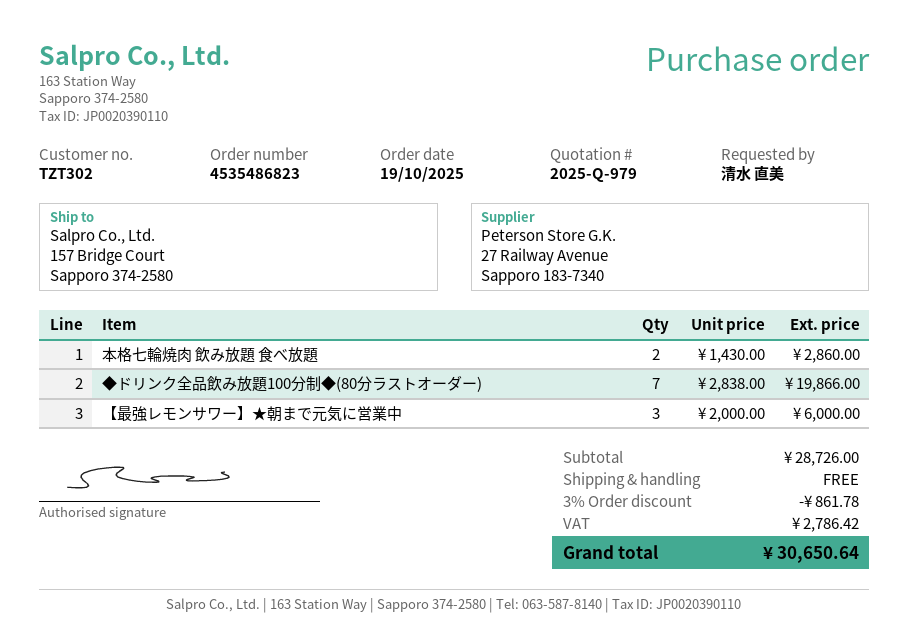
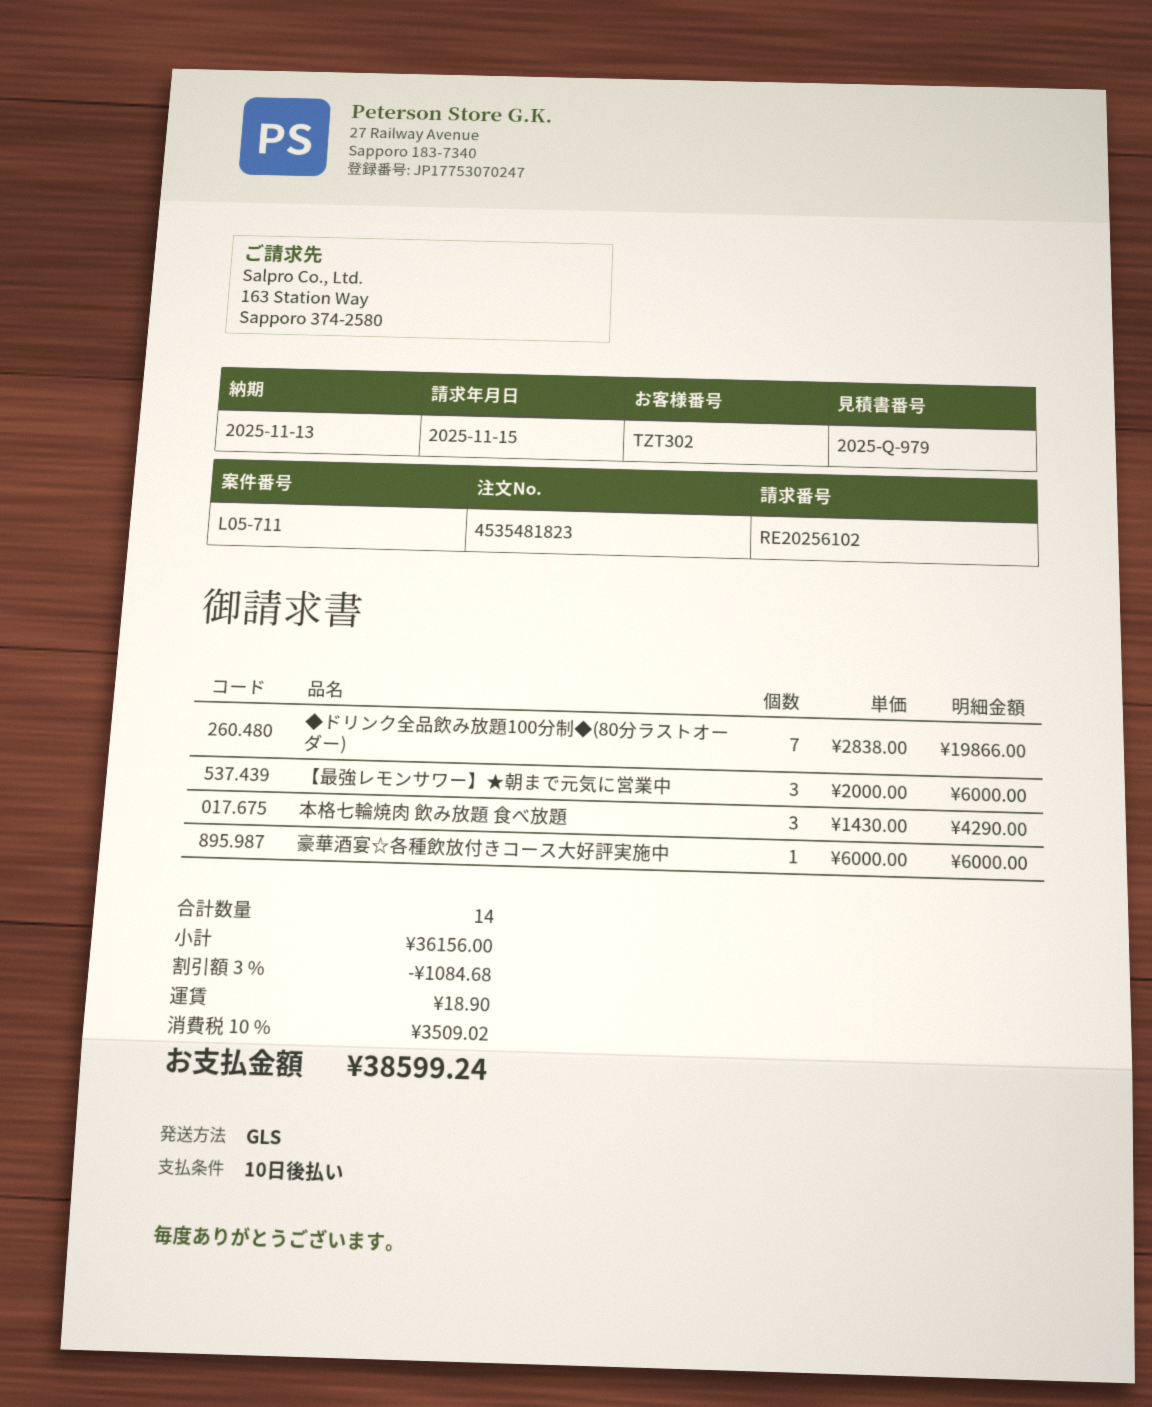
order number: 4535486823 -> 4535481823
本格七輪焼肉 飲み放題 食べ放題: 2 x 1430.00 = 2860.00 -> 3 x 1430.00 = 4290.00
豪華酒宴☆各種飲放付きコース大好評実施中: none -> 1 x 6000.00 = 6000.00
subtotal: 28726.00 -> 36156.00
discount: 3% = 861.78 -> 3% = 1084.68
shipping: 0.00 -> 18.90
tax: 2786.42 -> 3509.02
total: 30650.64 -> 38599.24

